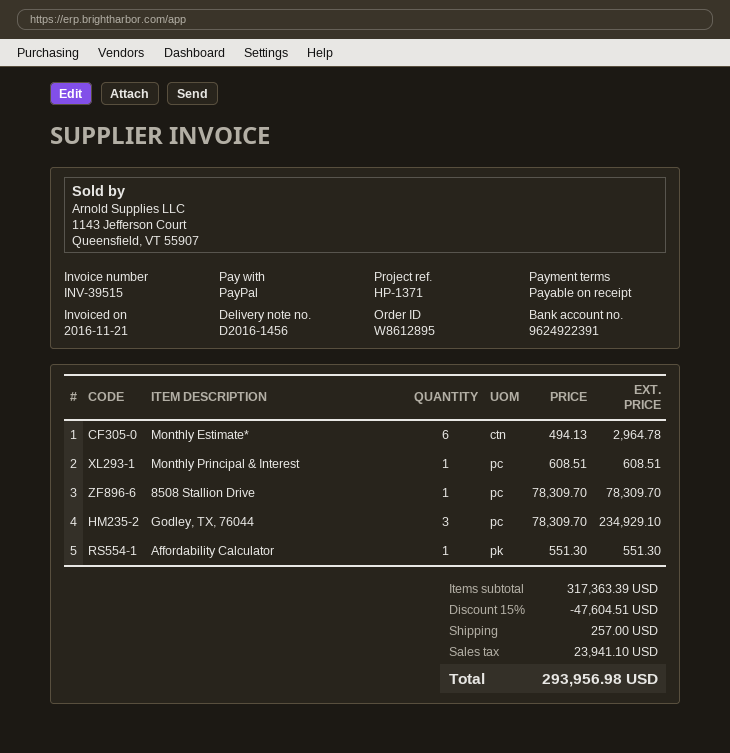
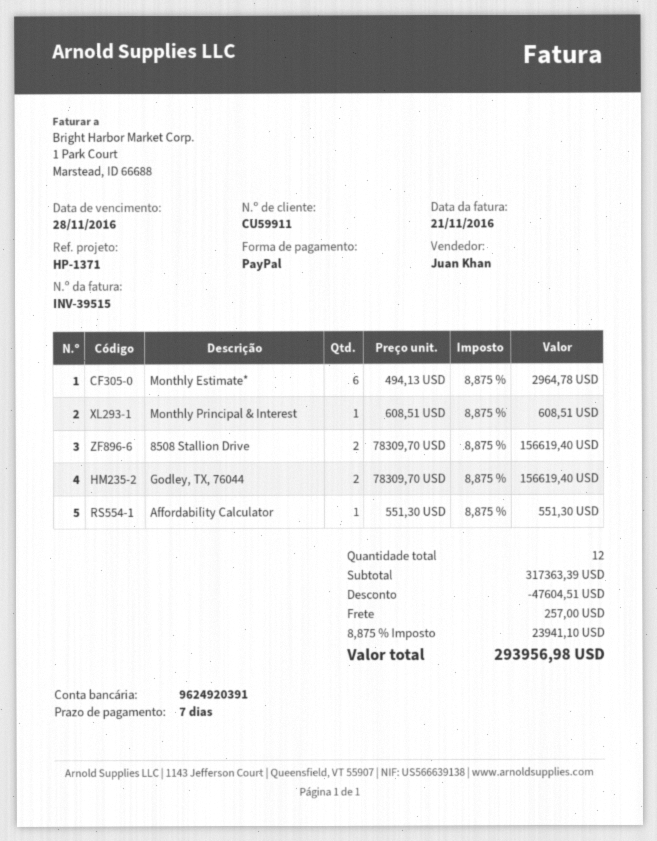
payment terms: on receipt -> 7 days
bank account: 9624922391 -> 9624920391
8508 Stallion Drive: 1 x 78309.70 = 78309.70 -> 2 x 78309.70 = 156619.40
Godley, TX, 76044: 3 x 78309.70 = 234929.10 -> 2 x 78309.70 = 156619.40

